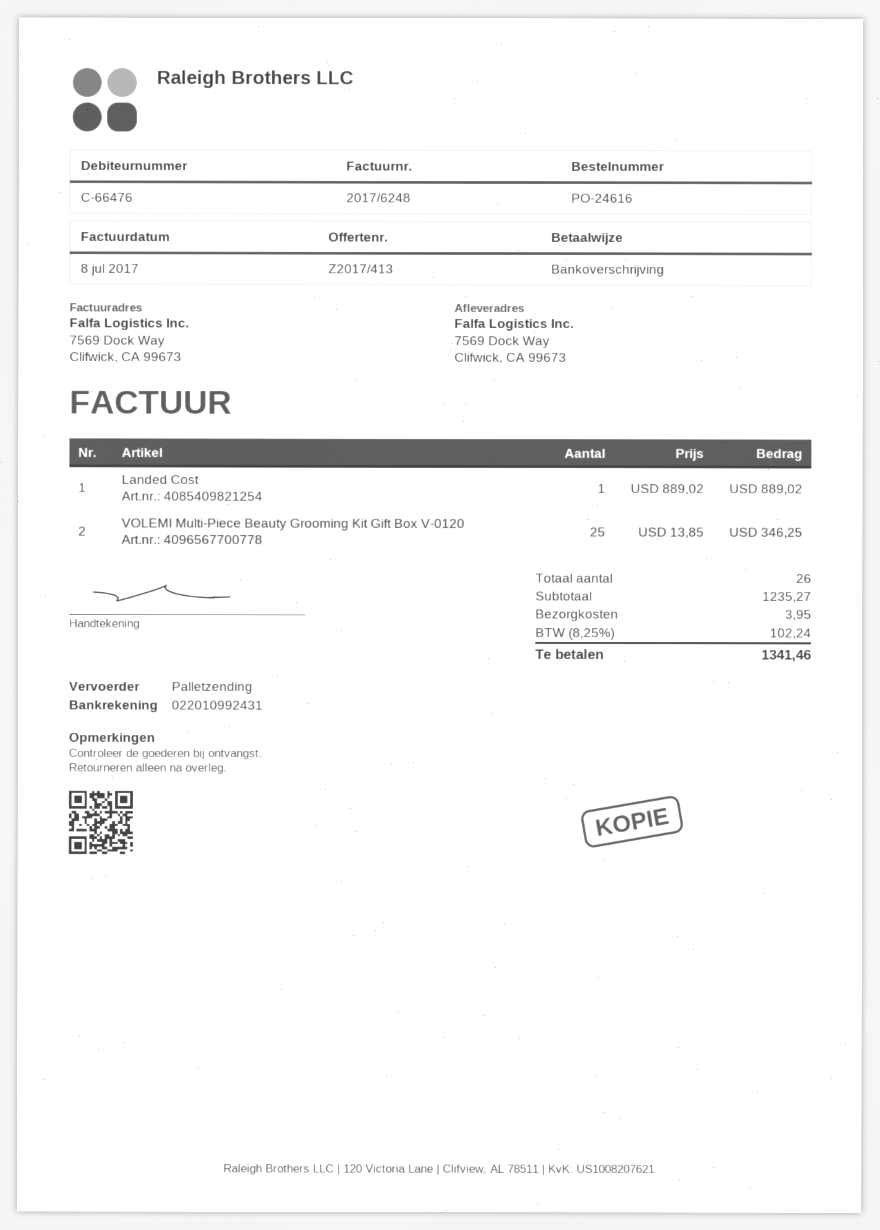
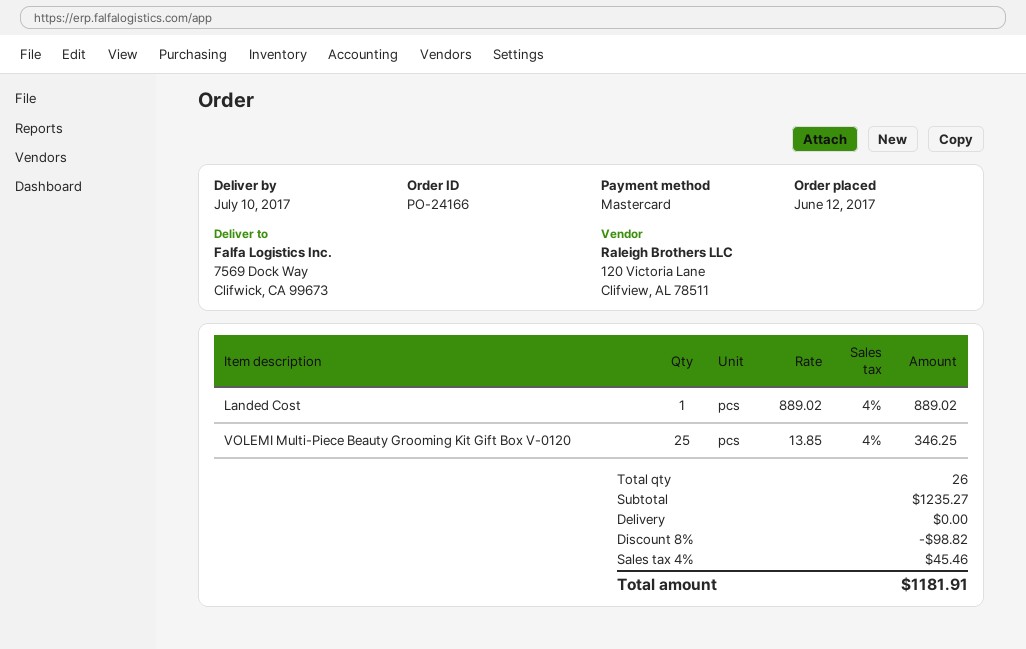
order number: PO-24616 -> PO-24166
payment method: bank transfer -> Mastercard
discount: none -> 8% = 98.82
shipping: 3.95 -> 0.00
tax: 8.25% = 102.24 -> 4% = 45.46
total: 1341.46 -> 1181.91

